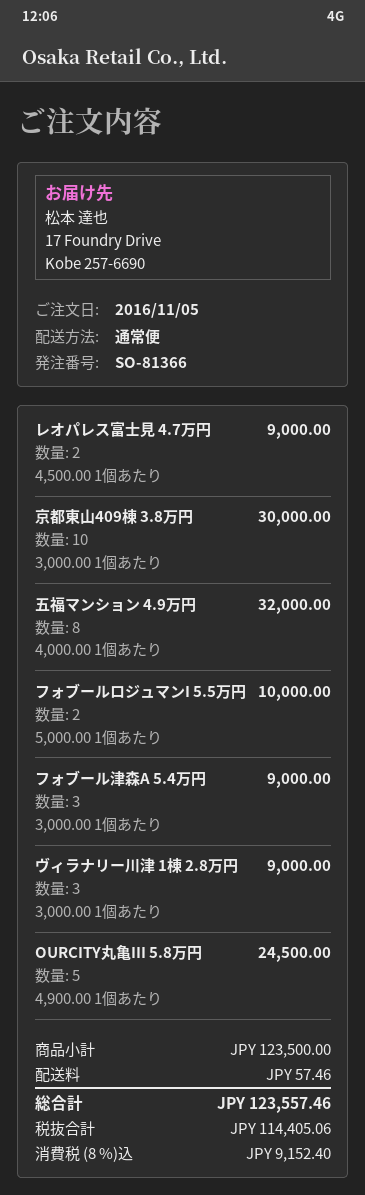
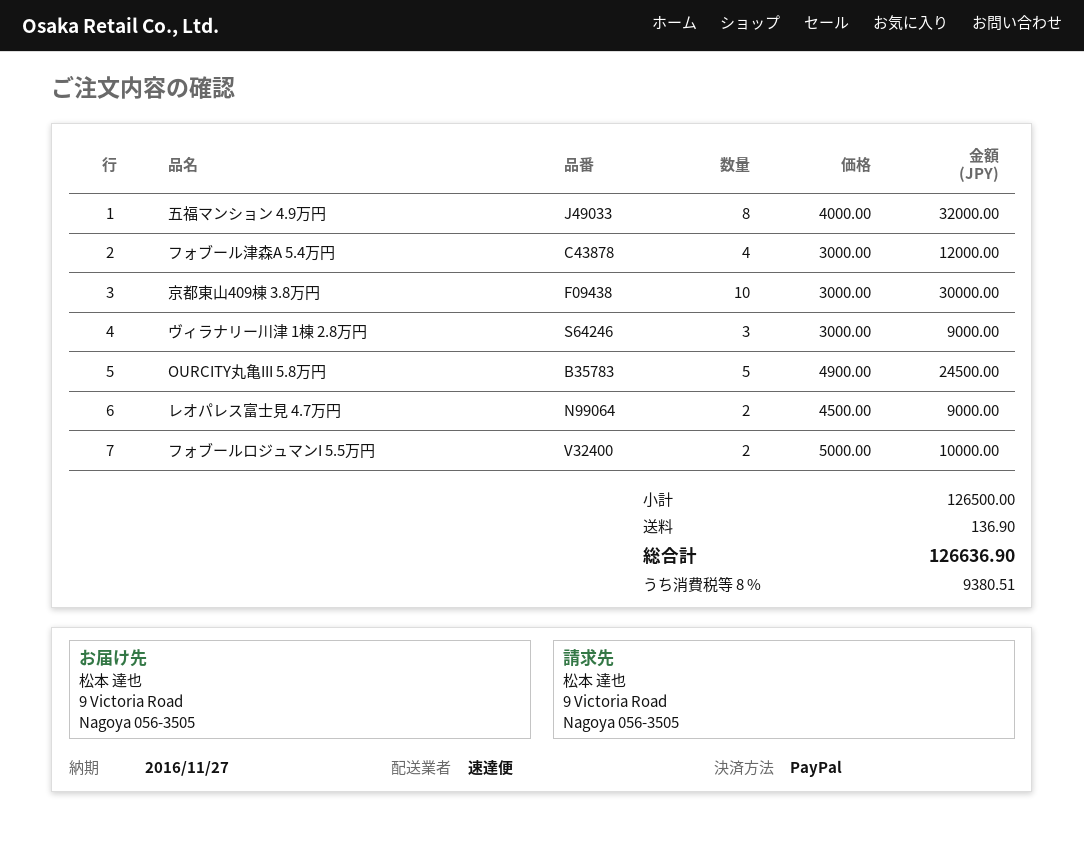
shipping method: standard -> express
ship to: 17 Foundry Drive, Kobe 257-6690 -> 9 Victoria Road, Nagoya 056-3505
フォブール津森A 5.4万円: 3 x 3000.00 = 9000.00 -> 4 x 3000.00 = 12000.00
subtotal: 123500.00 -> 126500.00
shipping: 57.46 -> 136.90
tax: 8% = 9152.40 -> 8% = 9380.51
total: 123557.46 -> 126636.90

